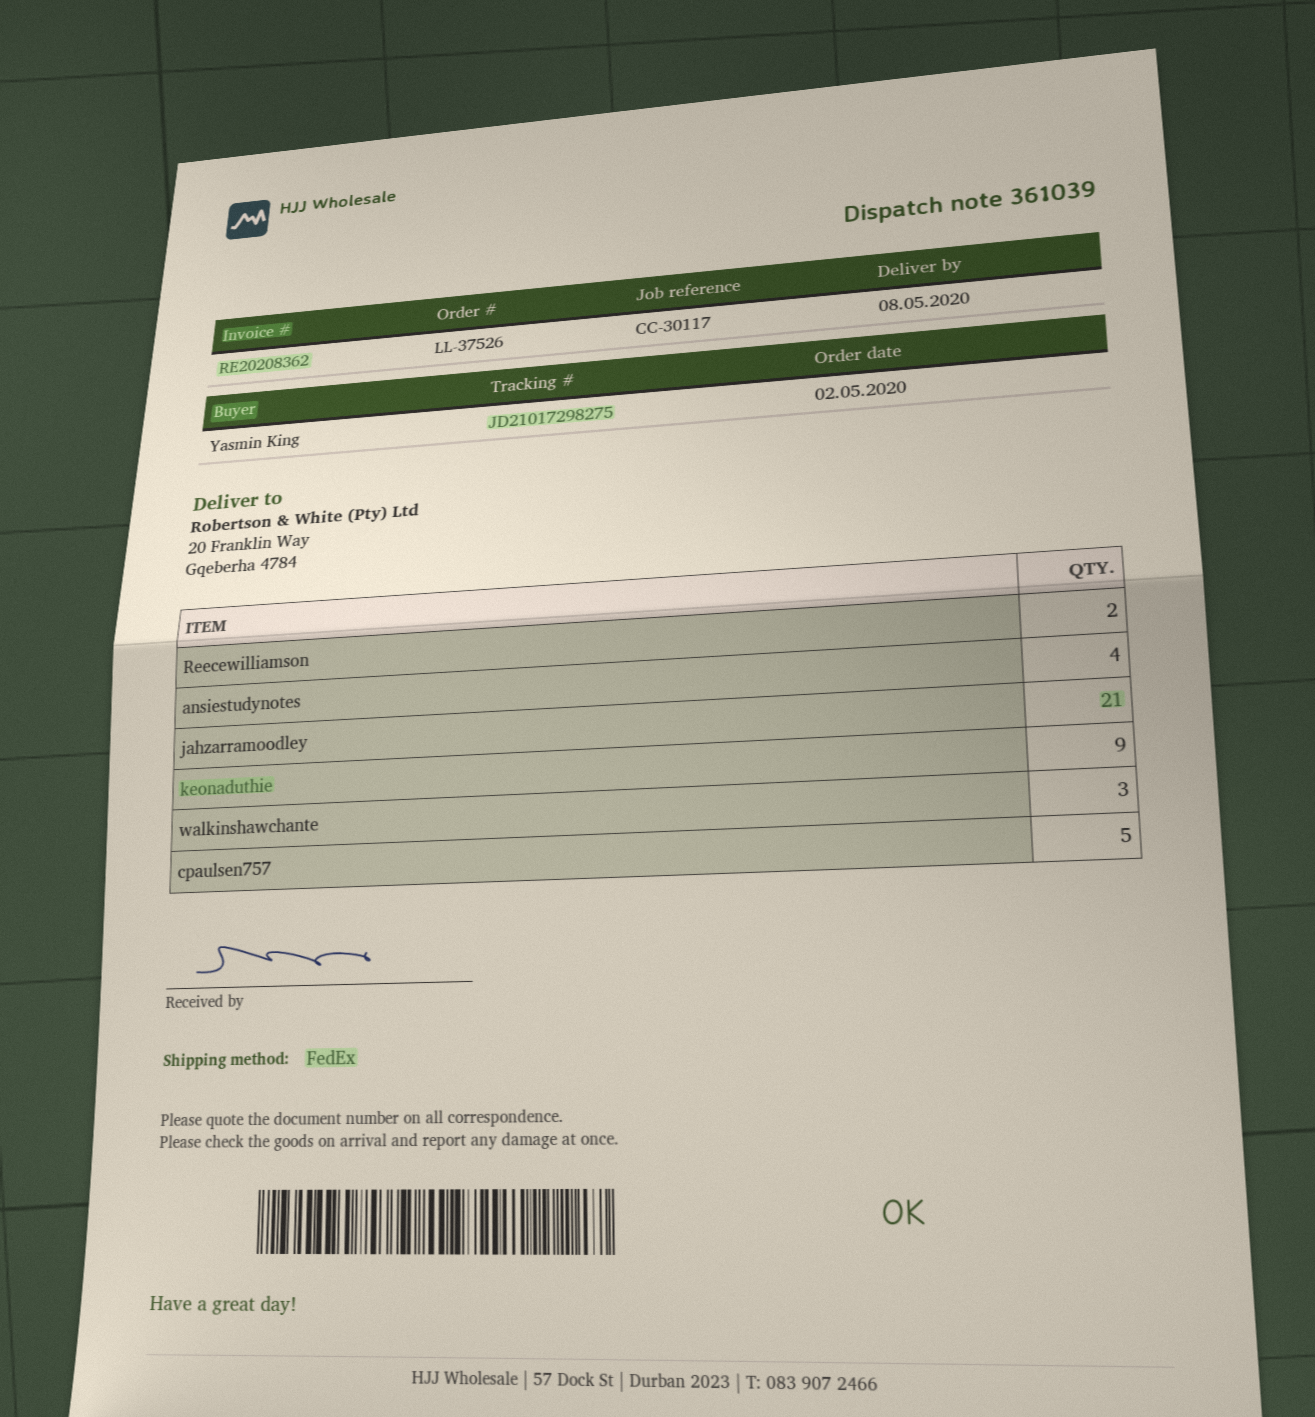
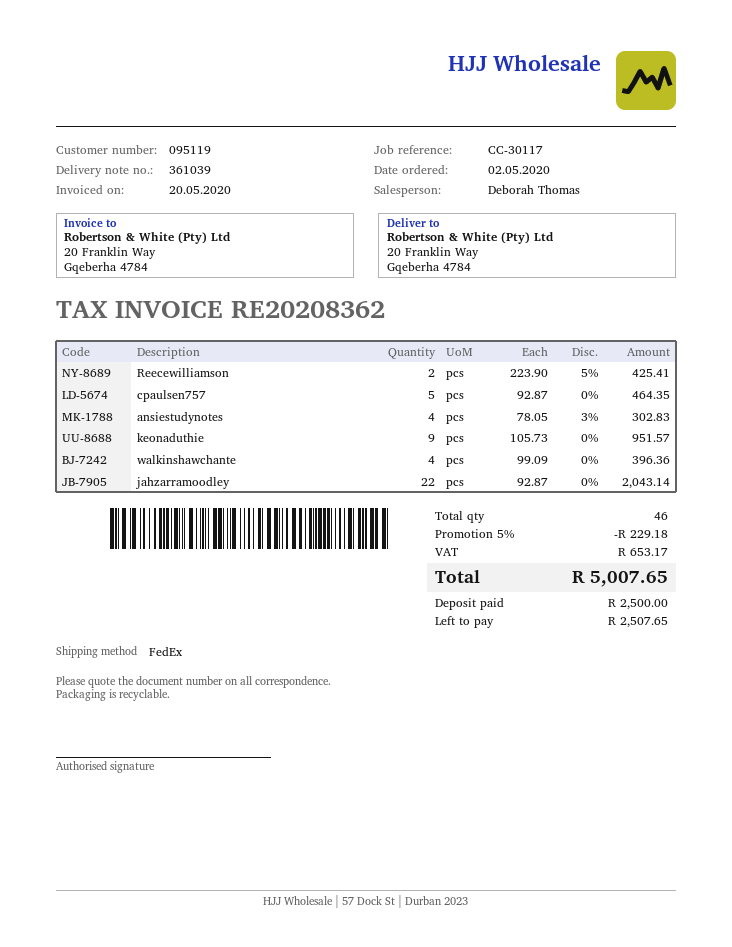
jahzarramoodley: 21 -> 22
walkinshawchante: 3 -> 4

